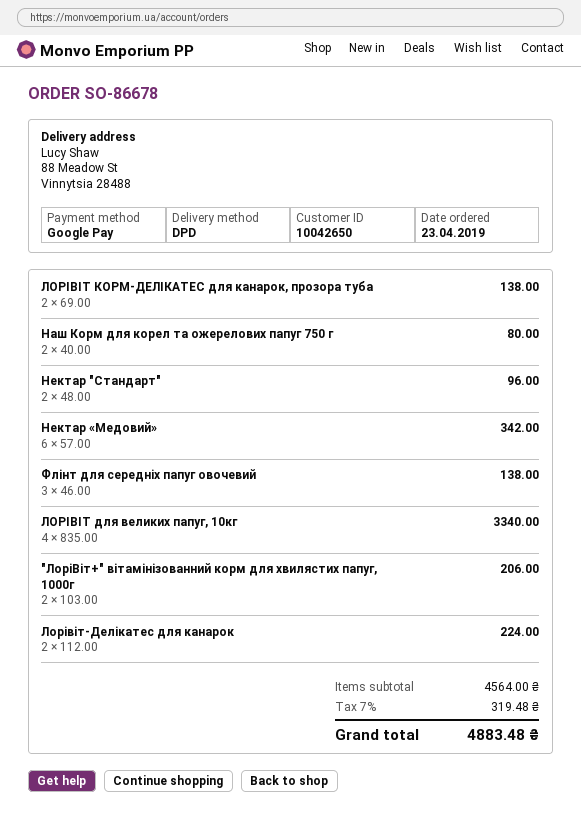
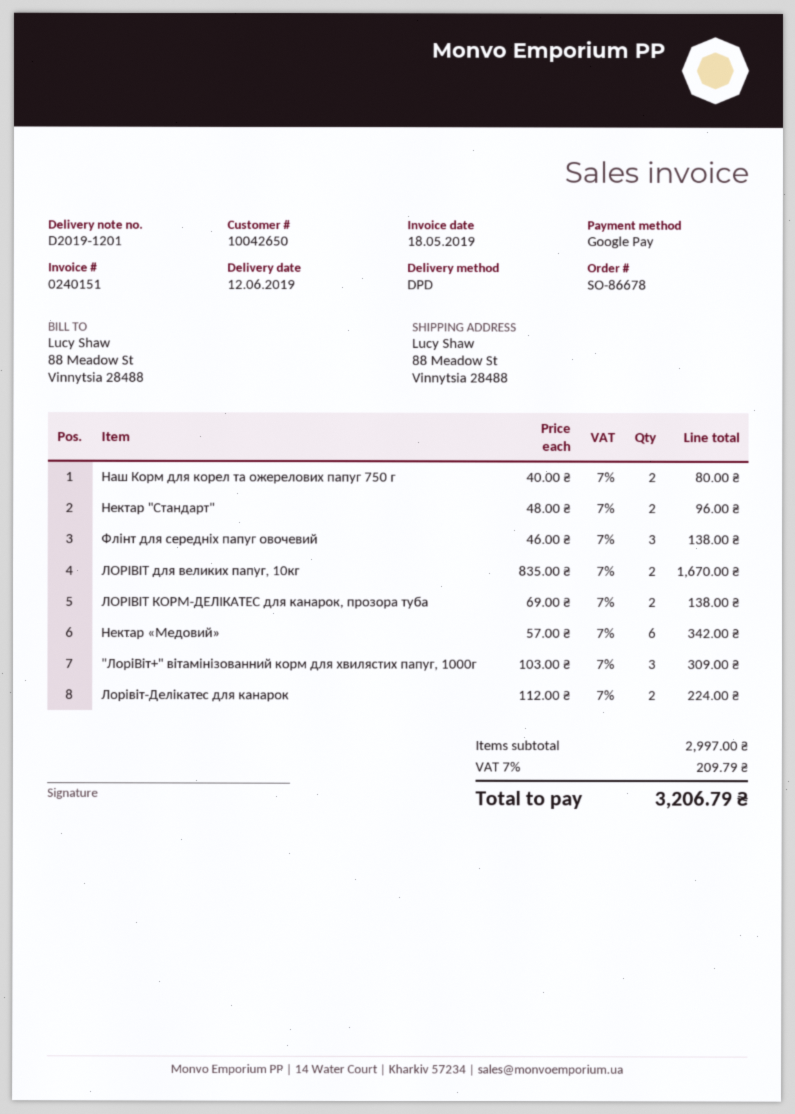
ЛОРІВІТ для великих папуг, 10кг: 4 x 835.00 = 3340.00 -> 2 x 835.00 = 1670.00
"ЛоріВіт+" вітамінізованний корм для хвилястих папуг, 1000г: 2 x 103.00 = 206.00 -> 3 x 103.00 = 309.00
subtotal: 4564.00 -> 2997.00
tax: 7% = 319.48 -> 7% = 209.79
total: 4883.48 -> 3206.79

